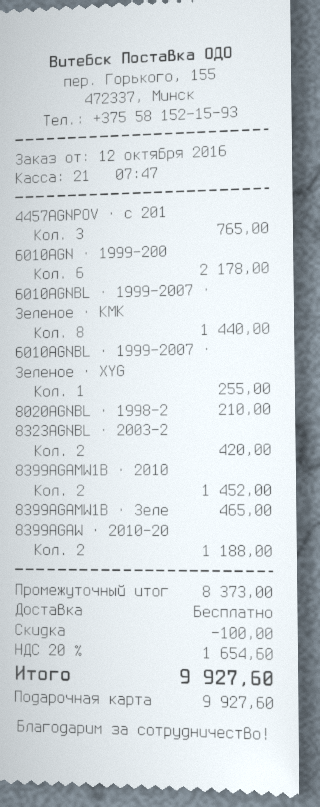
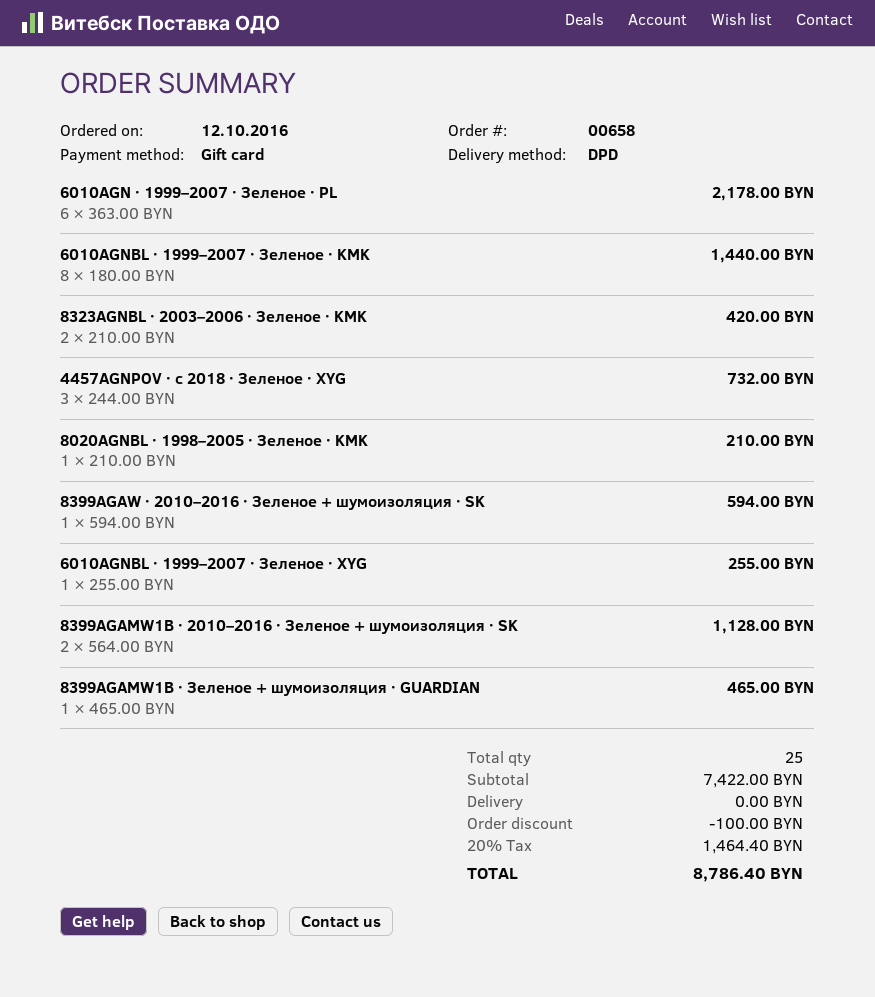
4457AGNPOV · с 201: 3 for 765.00 -> 3 for 732.00
8399AGAMW1B · 2010: 2 for 1452.00 -> 2 for 1128.00
8399AGAW · 2010–20: 2 for 1188.00 -> 1 for 594.00
subtotal: 8373.00 -> 7422.00
tax: 20% = 1654.60 -> 20% = 1464.40
total: 9927.60 -> 8786.40

